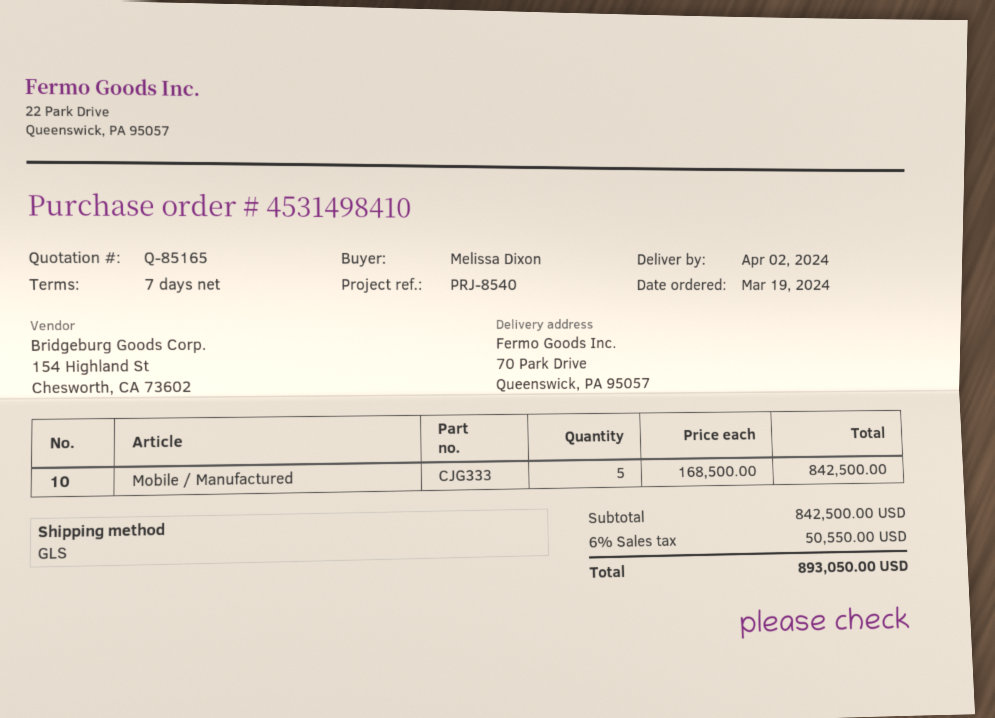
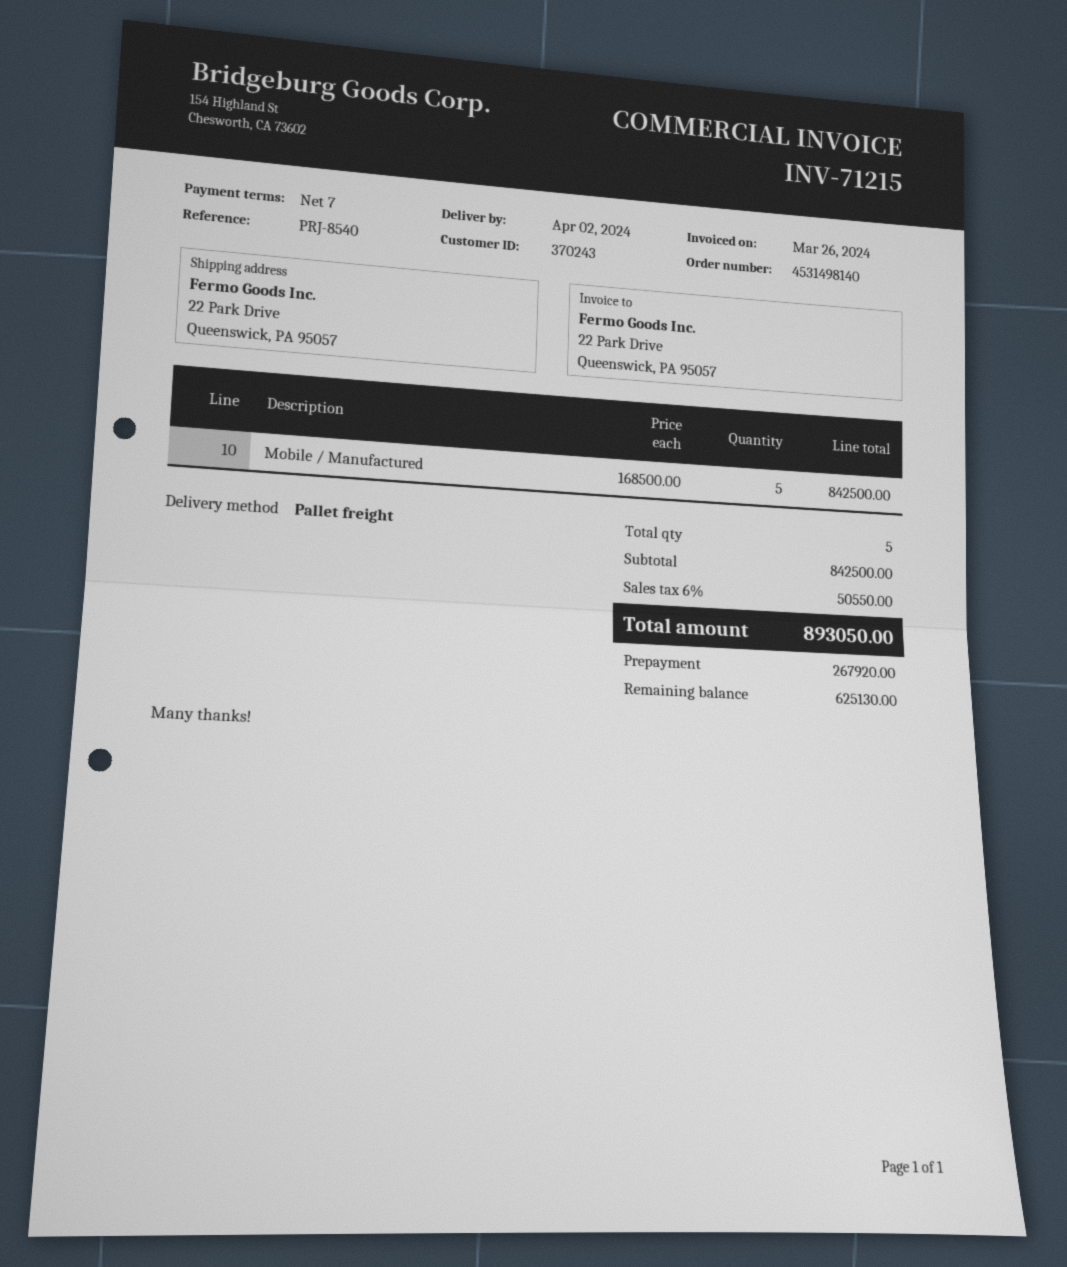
order number: 4531498410 -> 4531498140
shipping method: GLS -> pallet freight
ship to: 70 Park Drive, Queenswick, PA 95057 -> 22 Park Drive, Queenswick, PA 95057

